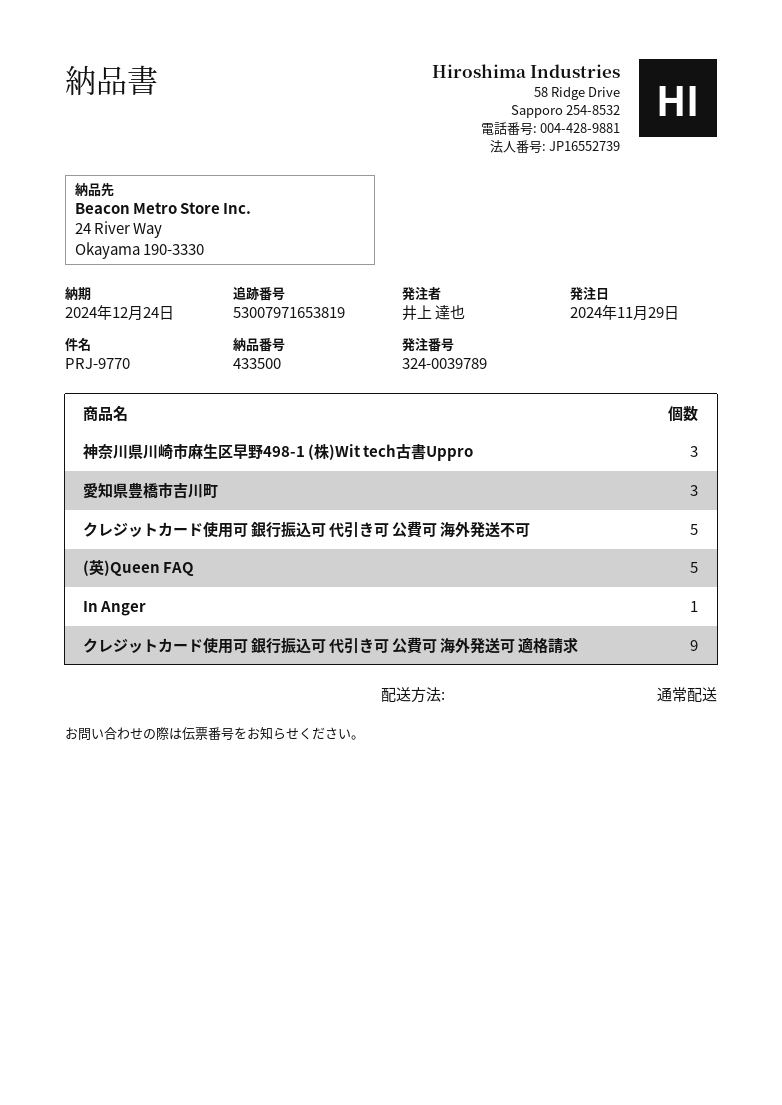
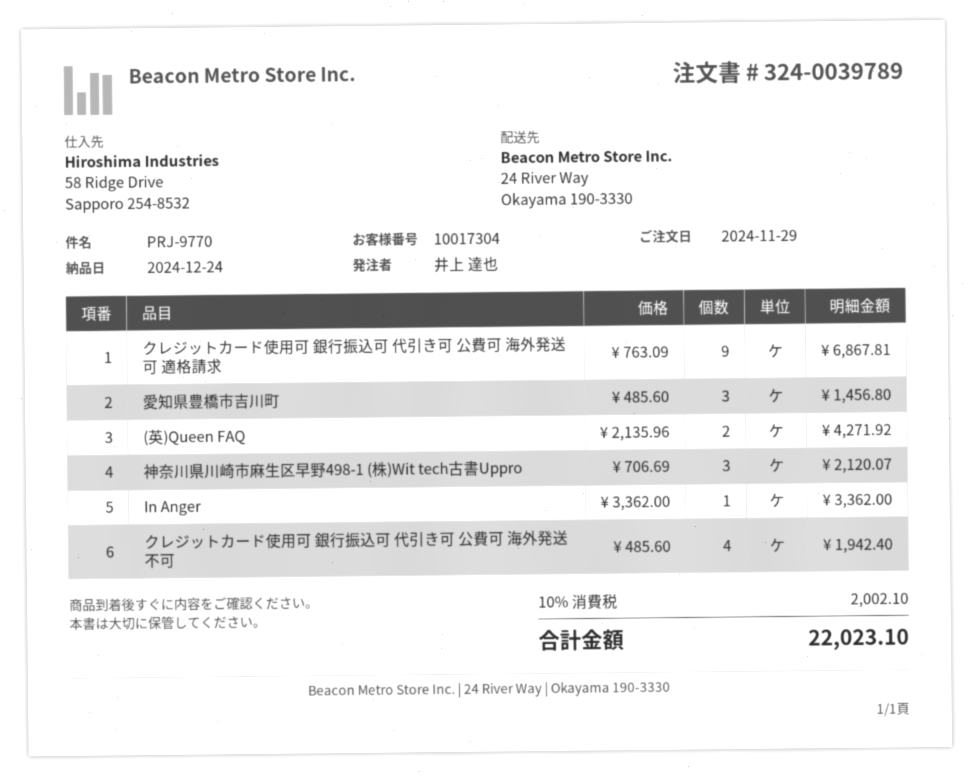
クレジットカード使用可 銀行振込可 代引き可 公費可 海外発送不可: 5 -> 4
(英)Queen FAQ: 5 -> 2

